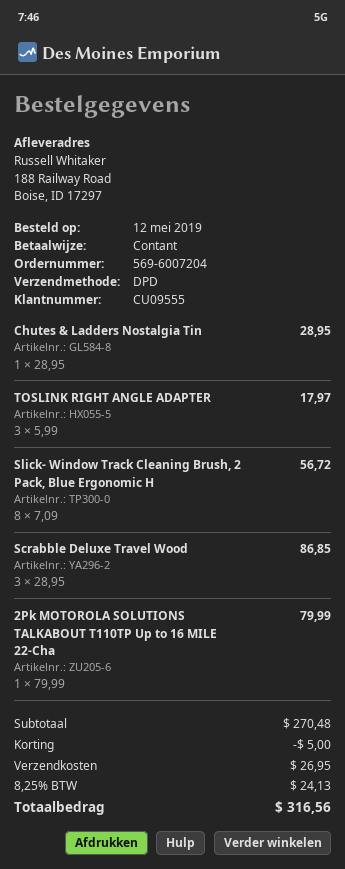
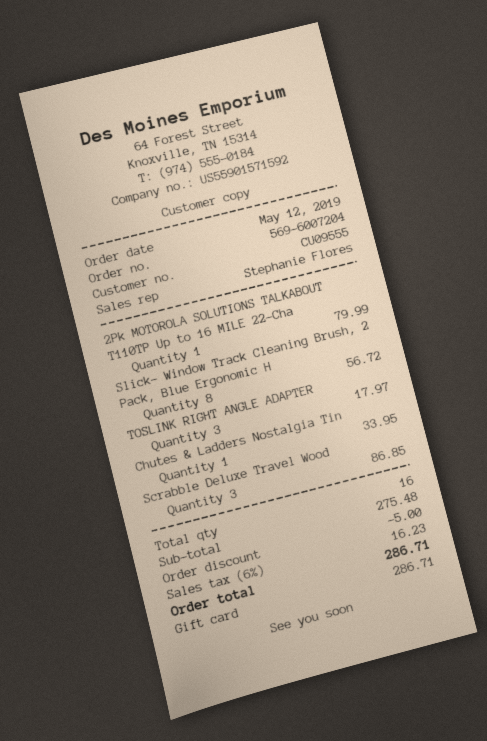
payment method: cash -> gift card
Chutes & Ladders Nostalgia Tin: 1 for 28.95 -> 1 for 33.95
subtotal: 270.48 -> 275.48
shipping: 26.95 -> none
tax: 8.25% = 24.13 -> 6% = 16.23
total: 316.56 -> 286.71

